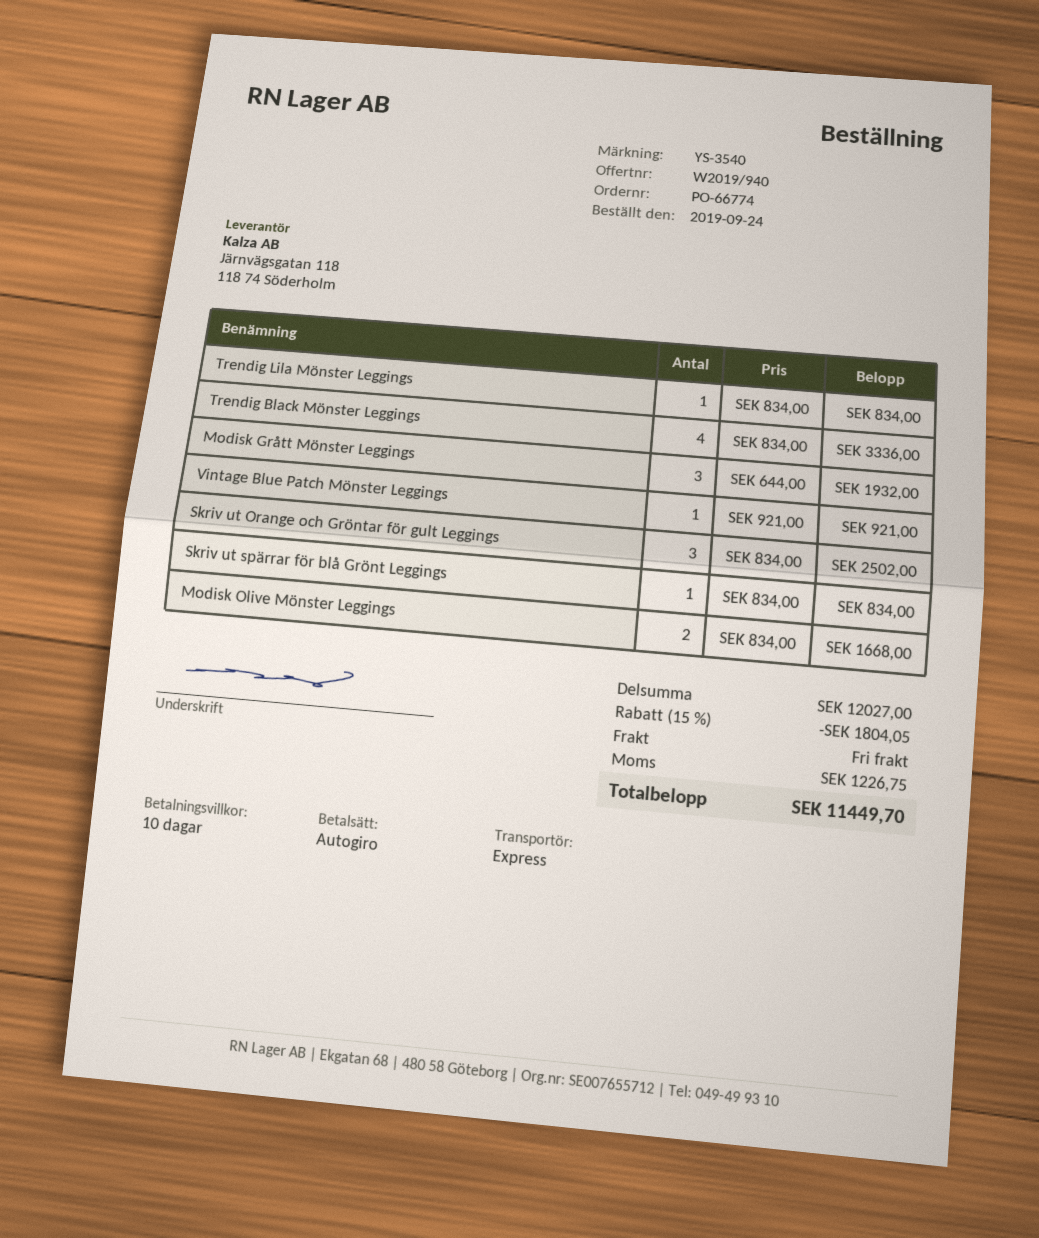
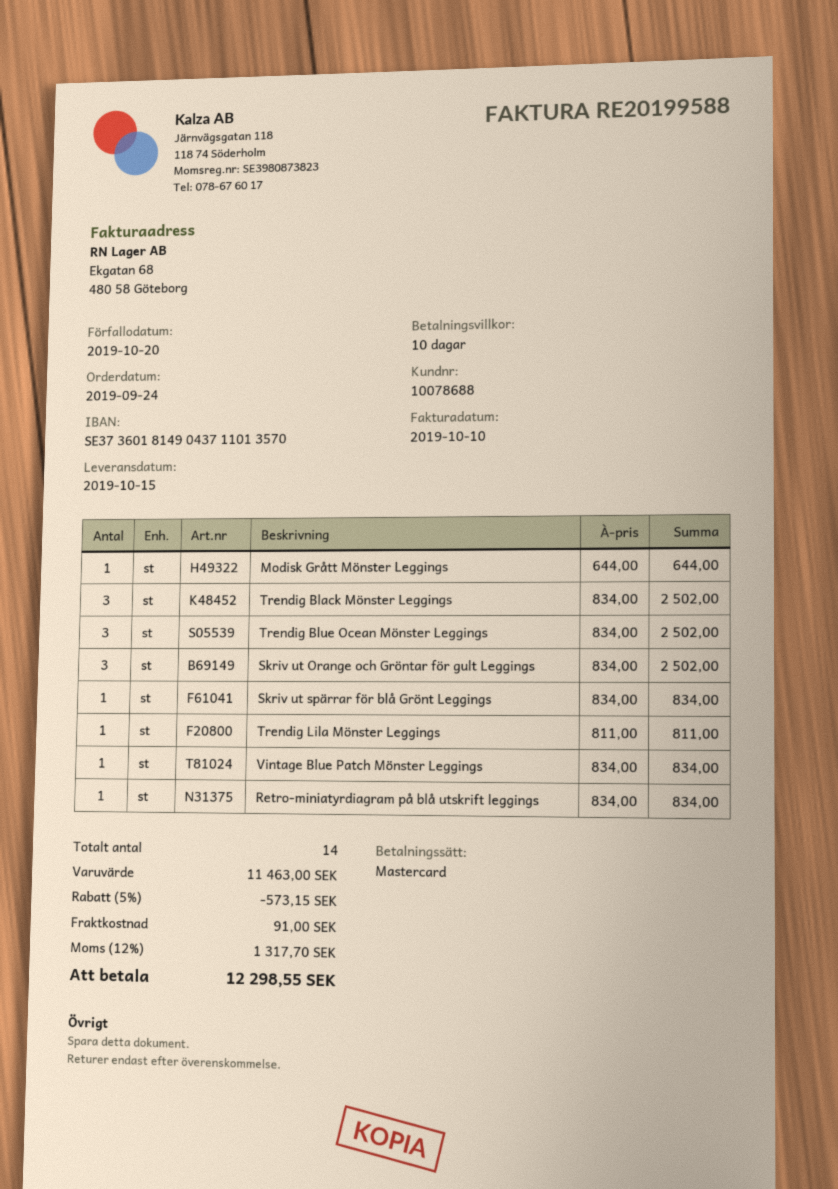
payment method: direct debit -> Mastercard
Trendig Lila Mönster Leggings: 1 x 834.00 = 834.00 -> 1 x 811.00 = 811.00
Trendig Black Mönster Leggings: 4 x 834.00 = 3336.00 -> 3 x 834.00 = 2502.00
Modisk Grått Mönster Leggings: 3 x 644.00 = 1932.00 -> 1 x 644.00 = 644.00
Vintage Blue Patch Mönster Leggings: 1 x 921.00 = 921.00 -> 1 x 834.00 = 834.00
Modisk Olive Mönster Leggings: 2 x 834.00 = 1668.00 -> none
Trendig Blue Ocean Mönster Leggings: none -> 3 x 834.00 = 2502.00
Retro-miniatyrdiagram på blå utskrift leggings: none -> 1 x 834.00 = 834.00
subtotal: 12027.00 -> 11463.00
discount: 15% = 1804.05 -> 5% = 573.15
shipping: 0.00 -> 91.00
tax: 1226.75 -> 1317.70
total: 11449.70 -> 12298.55

